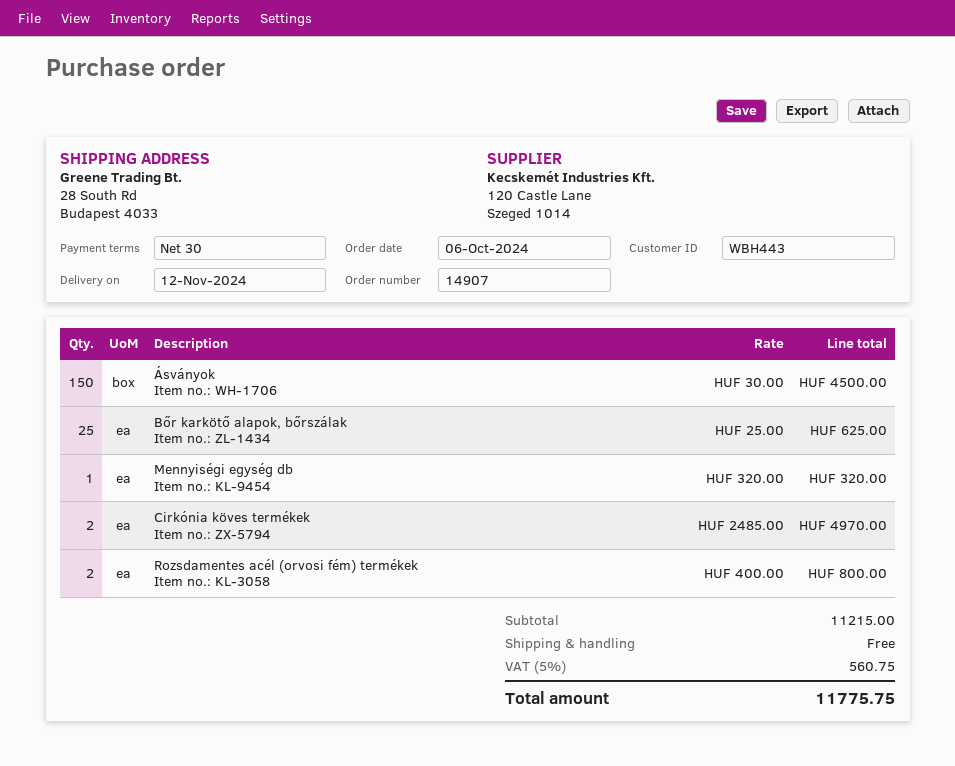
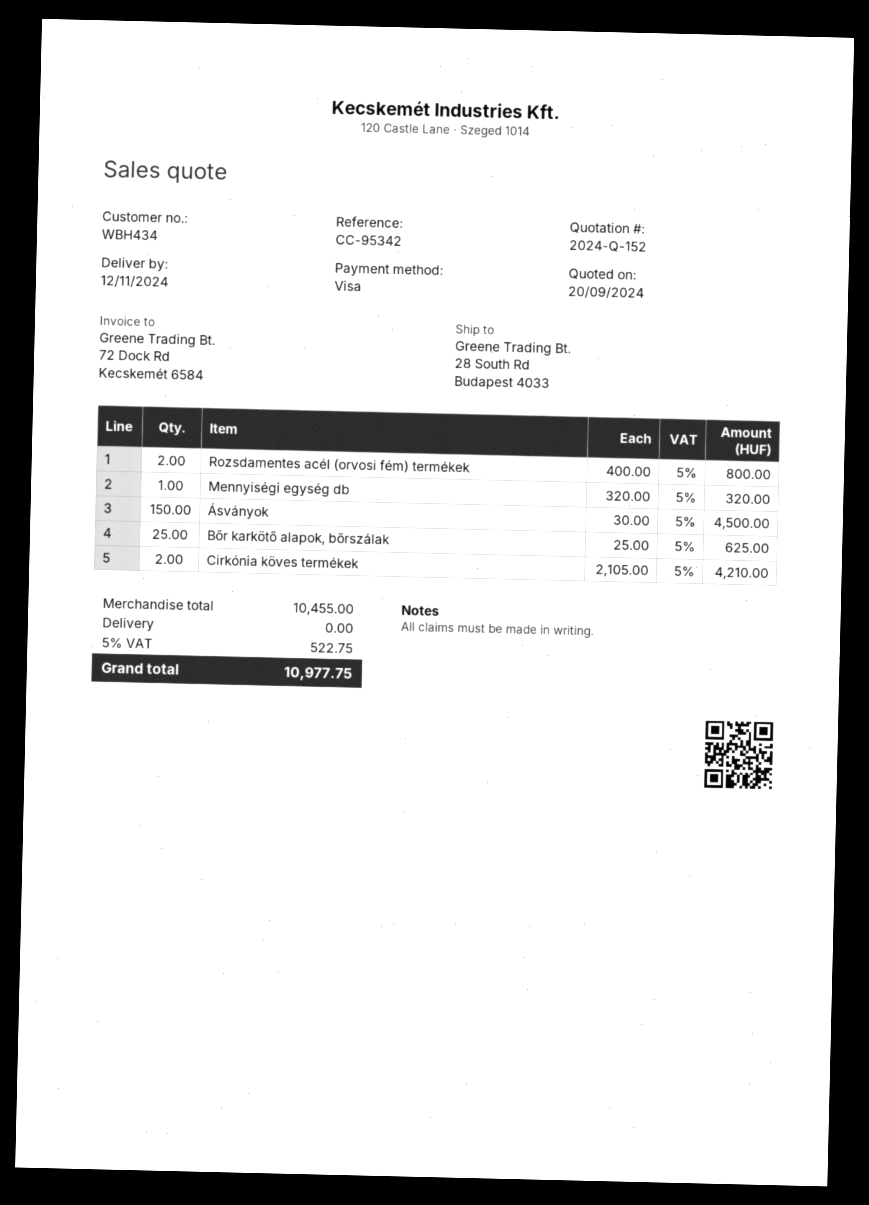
customer number: WBH443 -> WBH434
Cirkónia köves termékek: 2 x 2485.00 = 4970.00 -> 2 x 2105.00 = 4210.00
subtotal: 11215.00 -> 10455.00
tax: 5% = 560.75 -> 5% = 522.75
total: 11775.75 -> 10977.75

